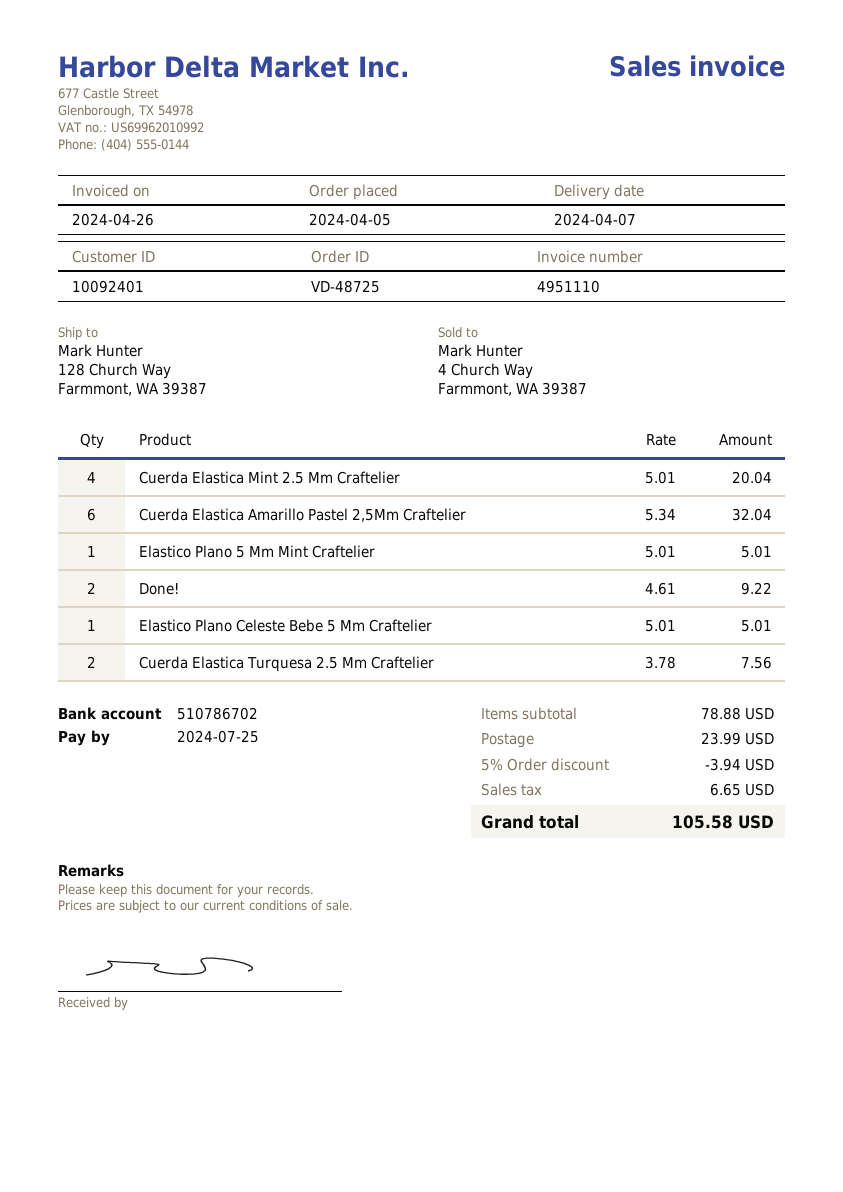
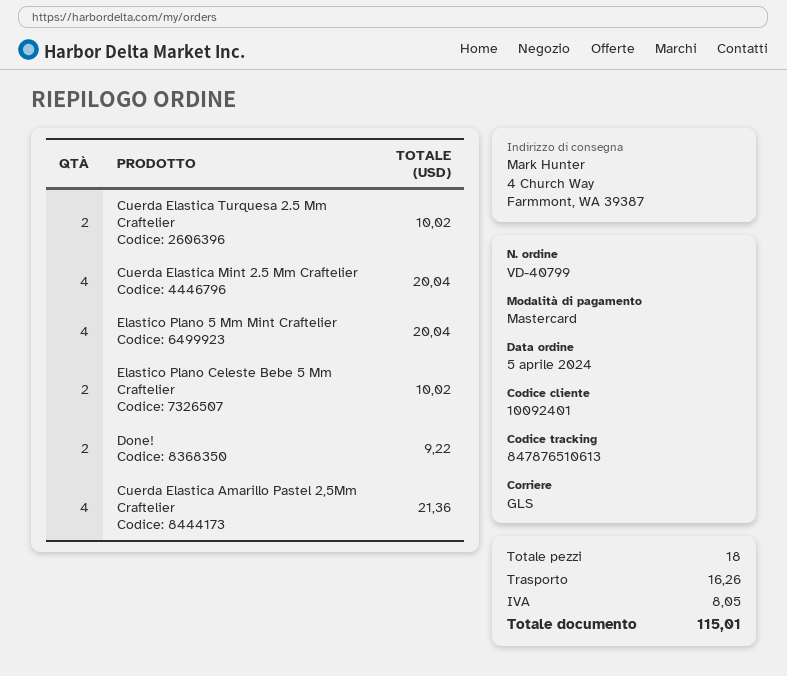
order number: VD-48725 -> VD-40799
ship to: 128 Church Way, Farmmont, WA 39387 -> 4 Church Way, Farmmont, WA 39387
Cuerda Elastica Amarillo Pastel 2,5Mm Craftelier: 6 for 32.04 -> 4 for 21.36
Elastico Plano 5 Mm Mint Craftelier: 1 for 5.01 -> 4 for 20.04
Elastico Plano Celeste Bebe 5 Mm Craftelier: 1 for 5.01 -> 2 for 10.02
Cuerda Elastica Turquesa 2.5 Mm Craftelier: 2 for 7.56 -> 2 for 10.02
discount: 5% = 3.94 -> none
shipping: 23.99 -> 16.26
tax: 6.65 -> 8.05
total: 105.58 -> 115.01

